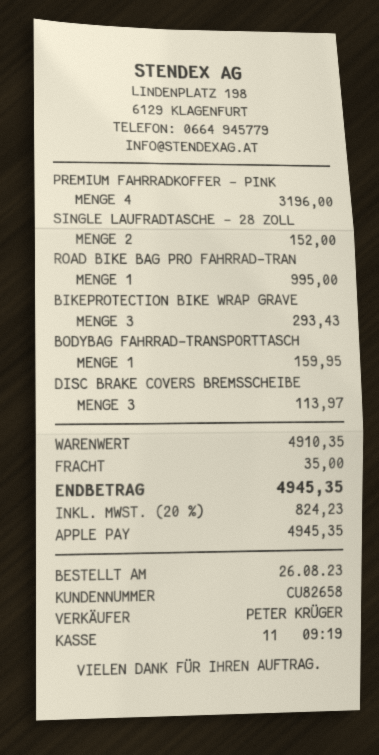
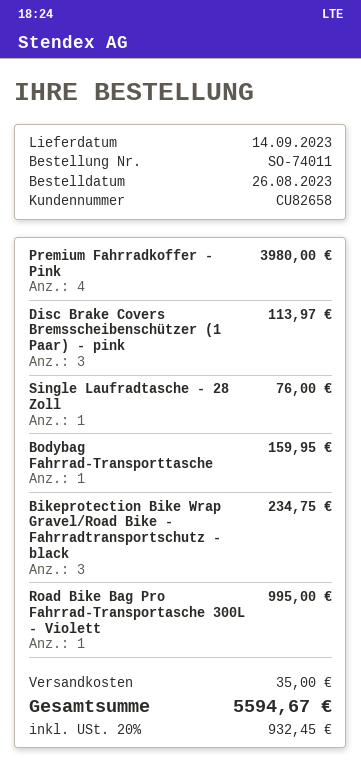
PREMIUM FAHRRADKOFFER - PINK: 4 for 3196.00 -> 4 for 3980.00
SINGLE LAUFRADTASCHE - 28 ZOLL: 2 for 152.00 -> 1 for 76.00
BIKEPROTECTION BIKE WRAP GRAVE: 3 for 293.43 -> 3 for 234.75
tax: 20% = 824.23 -> 20% = 932.45
total: 4945.35 -> 5594.67

